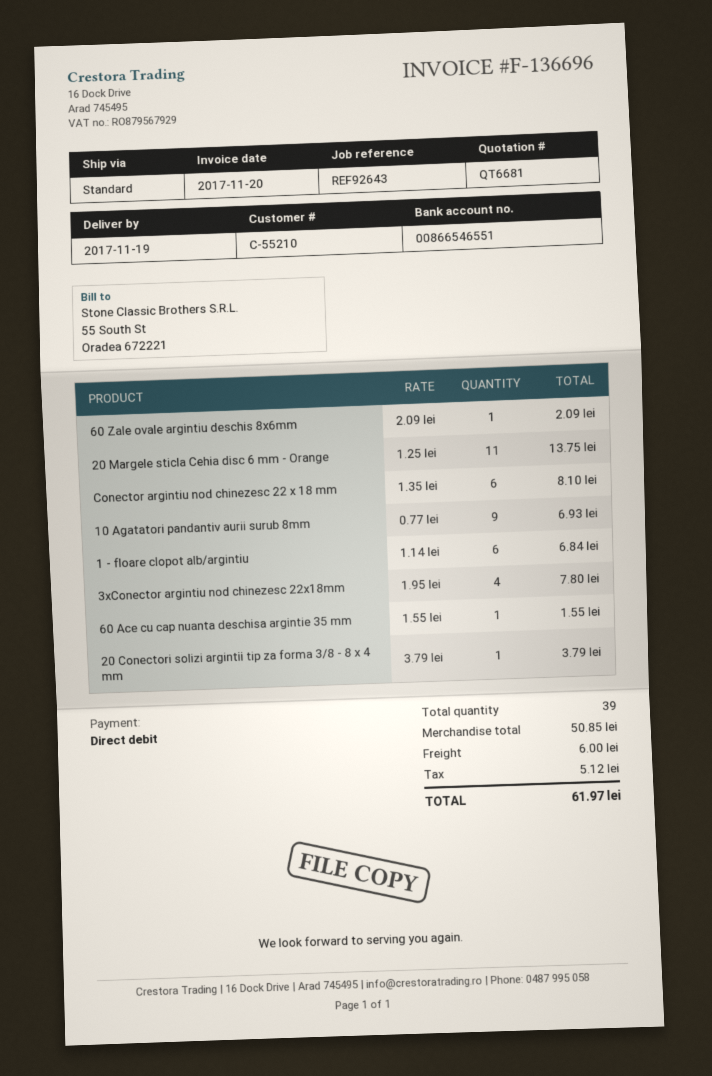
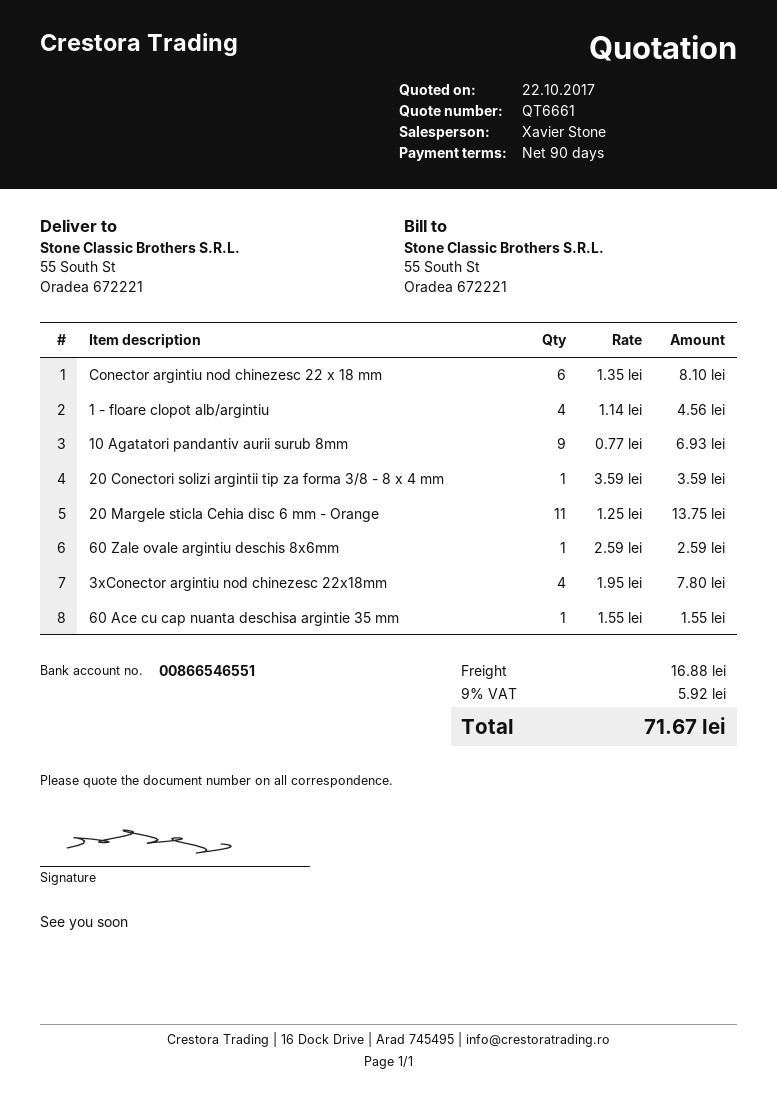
quote number: QT6681 -> QT6661
60 Zale ovale argintiu deschis 8x6mm: 1 x 2.09 = 2.09 -> 1 x 2.59 = 2.59
1 - floare clopot alb/argintiu: 6 x 1.14 = 6.84 -> 4 x 1.14 = 4.56
20 Conectori solizi argintii tip za forma 3/8 - 8 x 4 mm: 1 x 3.79 = 3.79 -> 1 x 3.59 = 3.59
shipping: 6.00 -> 16.88
tax: 5.12 -> 5.92
total: 61.97 -> 71.67

